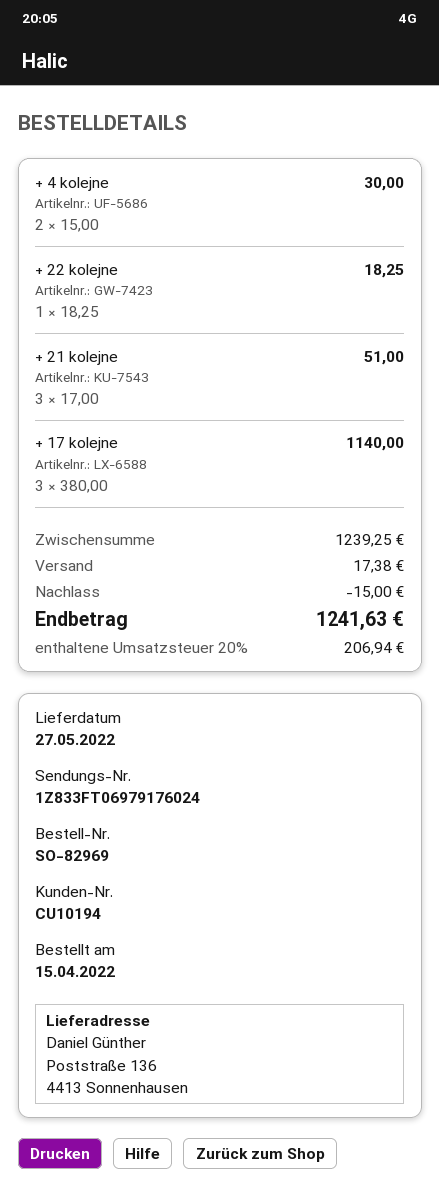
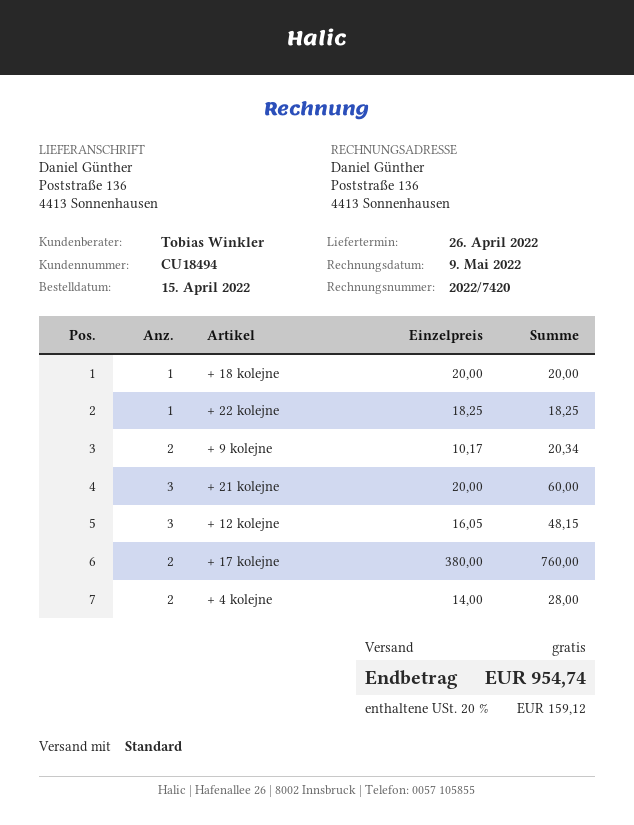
delivery date: 2022-05-27 -> 2022-04-26
customer number: CU10194 -> CU18494
+ 4 kolejne: 2 x 15.00 = 30.00 -> 2 x 14.00 = 28.00
+ 21 kolejne: 3 x 17.00 = 51.00 -> 3 x 20.00 = 60.00
+ 17 kolejne: 3 x 380.00 = 1140.00 -> 2 x 380.00 = 760.00
+ 18 kolejne: none -> 1 x 20.00 = 20.00
+ 9 kolejne: none -> 2 x 10.17 = 20.34
+ 12 kolejne: none -> 3 x 16.05 = 48.15
discount: 15.00 -> none
shipping: 17.38 -> 0.00
tax: 20% = 206.94 -> 20% = 159.12
total: 1241.63 -> 954.74

